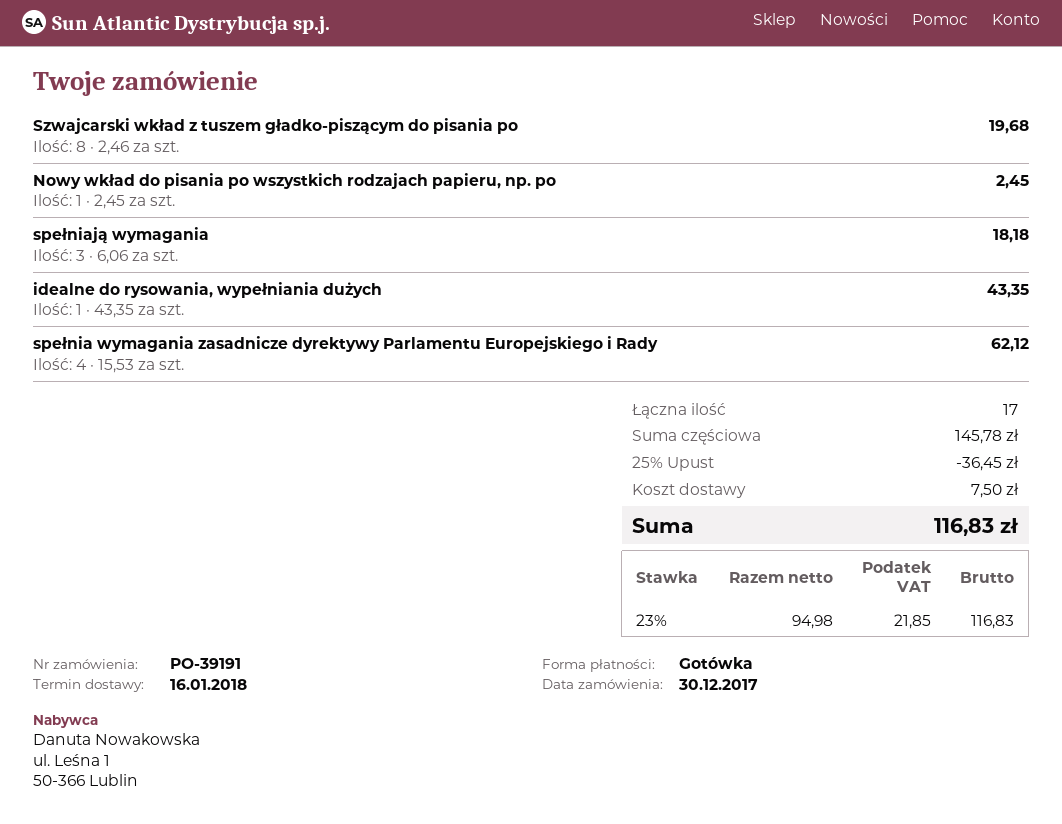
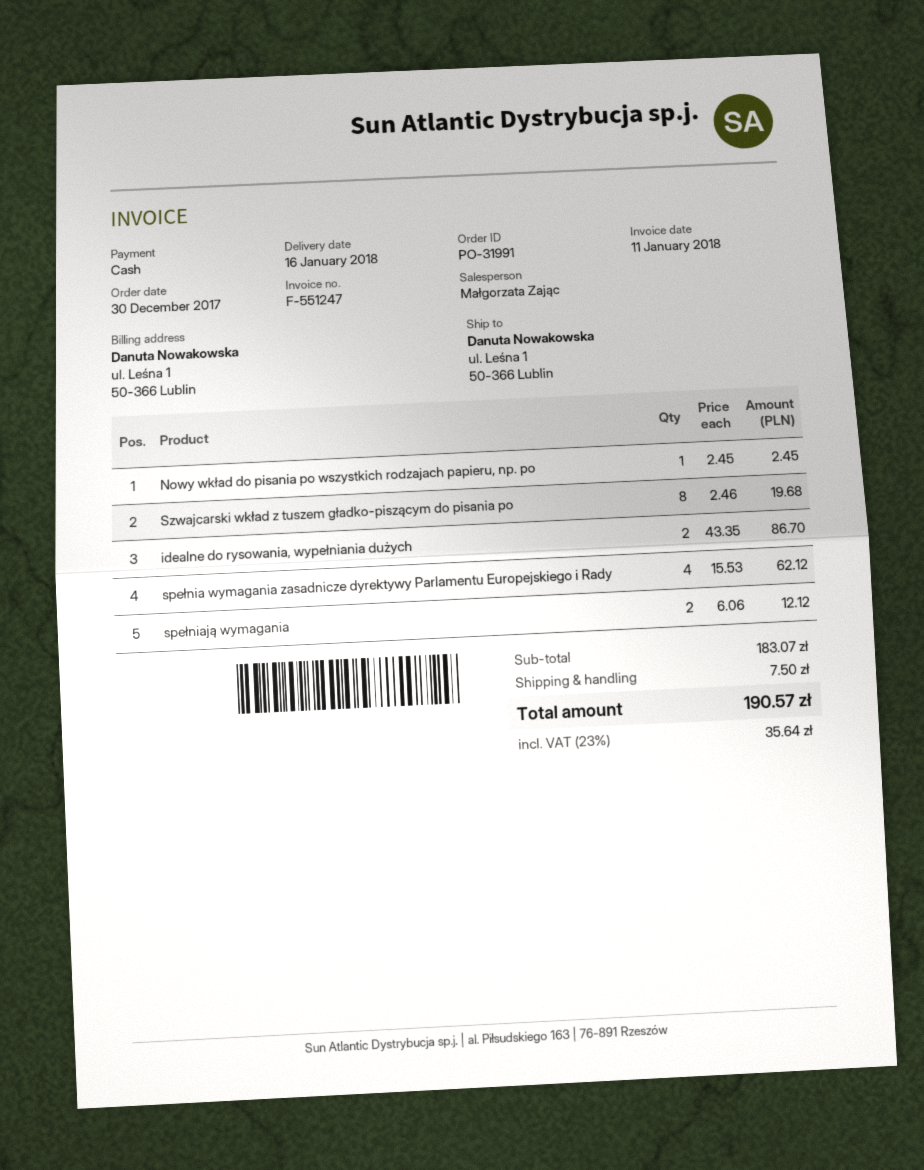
order number: PO-39191 -> PO-31991
spełniają wymagania: 3 x 6.06 = 18.18 -> 2 x 6.06 = 12.12
idealne do rysowania, wypełniania dużych: 1 x 43.35 = 43.35 -> 2 x 43.35 = 86.70
subtotal: 145.78 -> 183.07
discount: 25% = 36.45 -> none
tax: 23% = 21.85 -> 23% = 35.64
total: 116.83 -> 190.57

